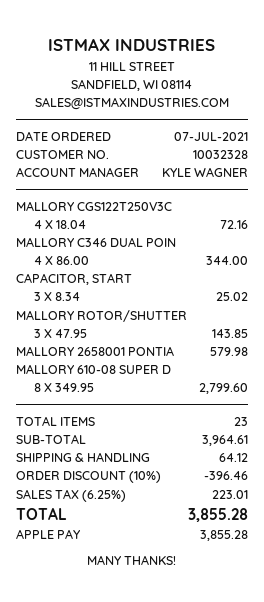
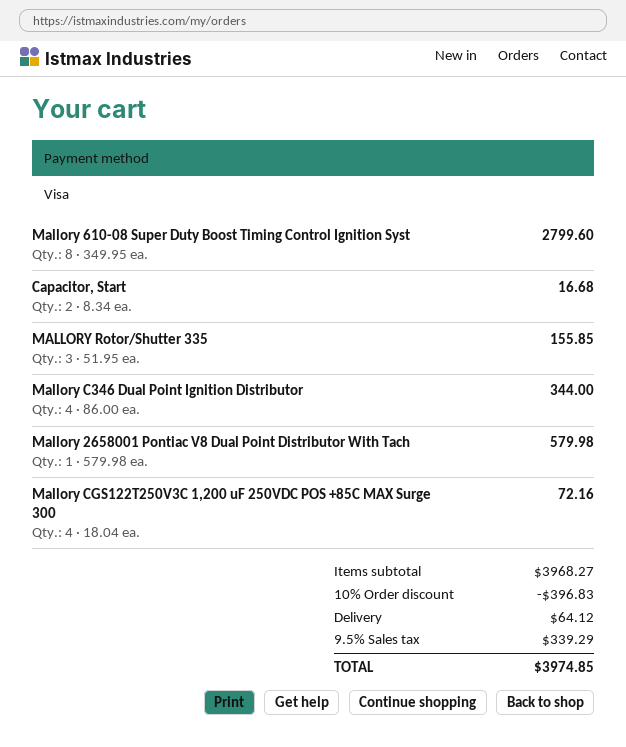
payment method: Apple Pay -> Visa
CAPACITOR, START: 3 x 8.34 = 25.02 -> 2 x 8.34 = 16.68
MALLORY ROTOR/SHUTTER: 3 x 47.95 = 143.85 -> 3 x 51.95 = 155.85
subtotal: 3964.61 -> 3968.27
discount: 10% = 396.46 -> 10% = 396.83
tax: 6.25% = 223.01 -> 9.5% = 339.29
total: 3855.28 -> 3974.85

